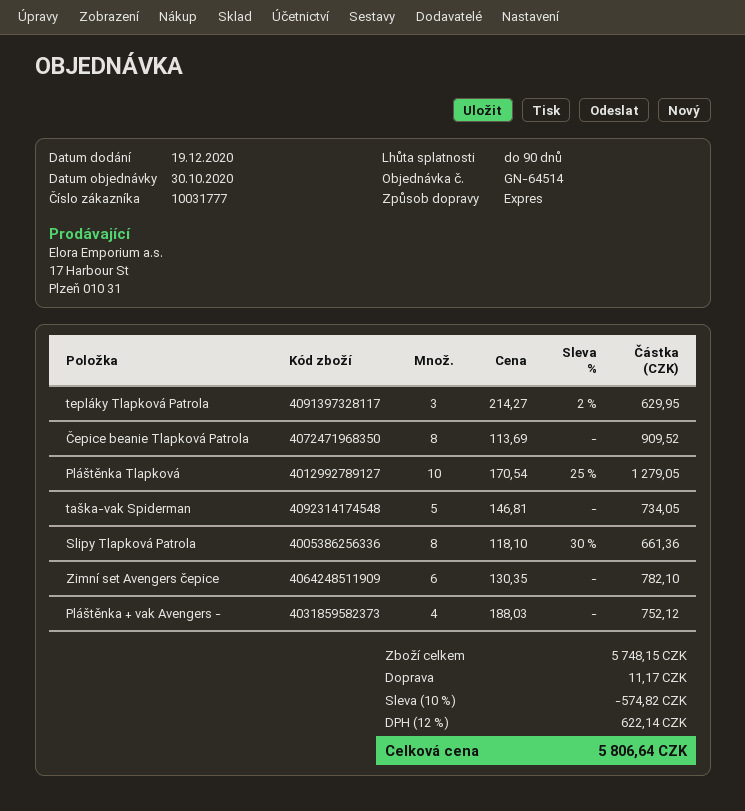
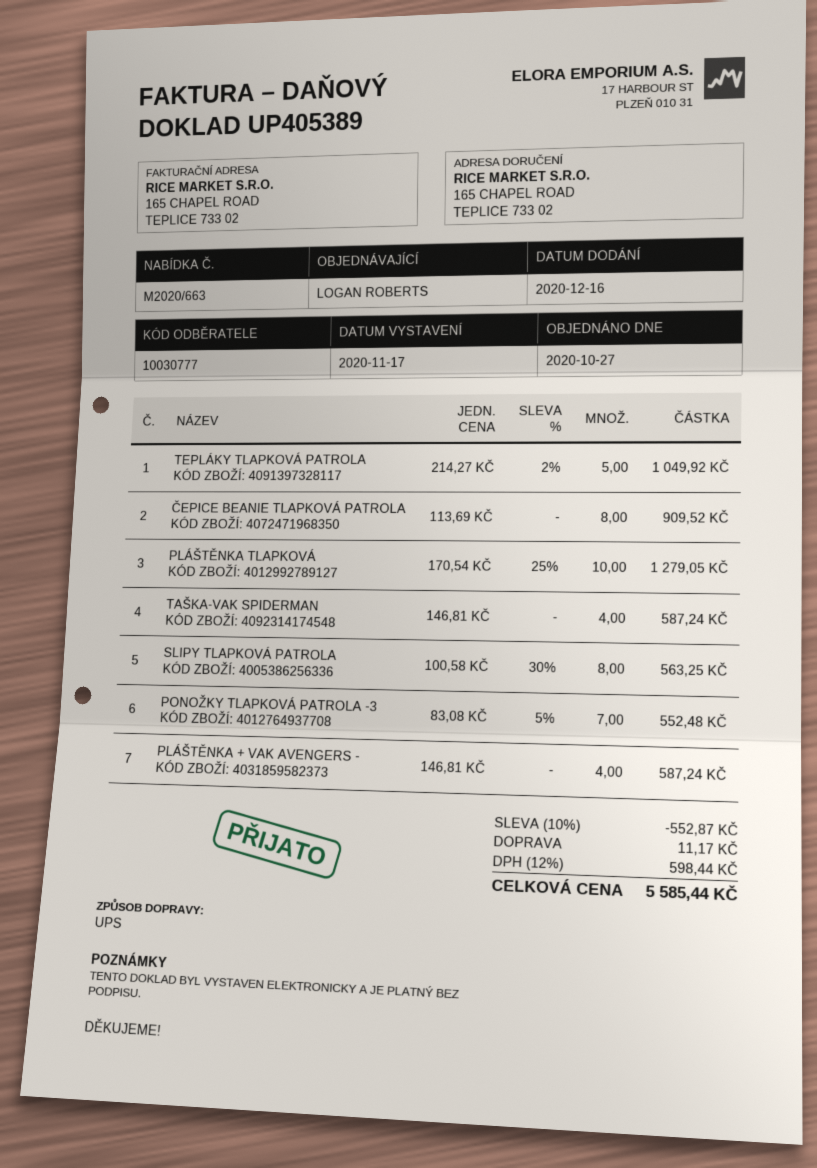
order date: 2020-10-30 -> 2020-10-27
delivery date: 2020-12-19 -> 2020-12-16
customer number: 10031777 -> 10030777
shipping method: express -> UPS
tepláky Tlapková Patrola: 3 x 214.27 - 2% = 629.95 -> 5 x 214.27 - 2% = 1049.92
taška-vak Spiderman: 5 x 146.81 = 734.05 -> 4 x 146.81 = 587.24
Slipy Tlapková Patrola: 8 x 118.10 - 30% = 661.36 -> 8 x 100.58 - 30% = 563.25
Zimní set Avengers čepice: 6 x 130.35 = 782.10 -> none
Pláštěnka + vak Avengers -: 4 x 188.03 = 752.12 -> 4 x 146.81 = 587.24
PONOŽKY TLAPKOVÁ PATROLA -3: none -> 7 x 83.08 - 5% = 552.48
discount: 10% = 574.82 -> 10% = 552.87
tax: 12% = 622.14 -> 12% = 598.44
total: 5806.64 -> 5585.44

